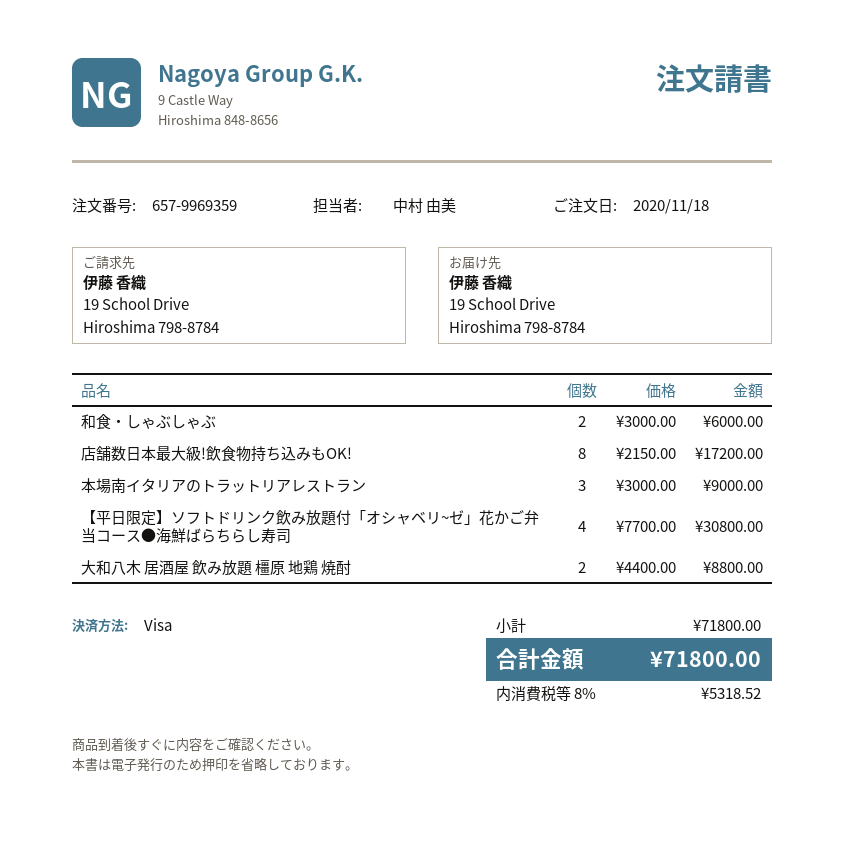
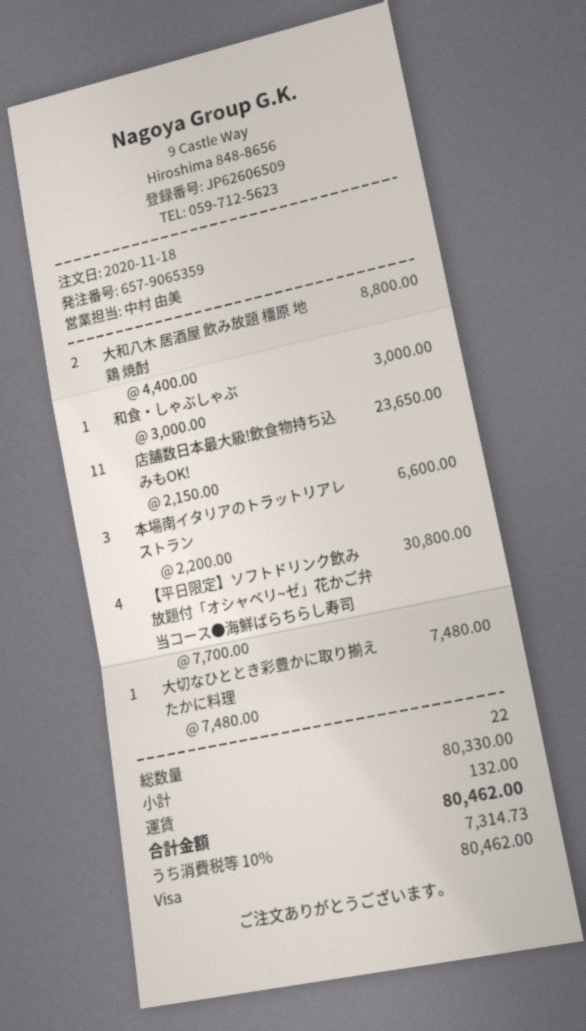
order number: 657-9969359 -> 657-9065359
和食・しゃぶしゃぶ: 2 x 3000.00 = 6000.00 -> 1 x 3000.00 = 3000.00
店舗数日本最大級!飲食物持ち込みもOK!: 8 x 2150.00 = 17200.00 -> 11 x 2150.00 = 23650.00
本場南イタリアのトラットリアレストラン: 3 x 3000.00 = 9000.00 -> 3 x 2200.00 = 6600.00
大切なひととき彩豊かに取り揃えたかに料理: none -> 1 x 7480.00 = 7480.00
subtotal: 71800.00 -> 80330.00
shipping: none -> 132.00
tax: 8% = 5318.52 -> 10% = 7314.73
total: 71800.00 -> 80462.00

